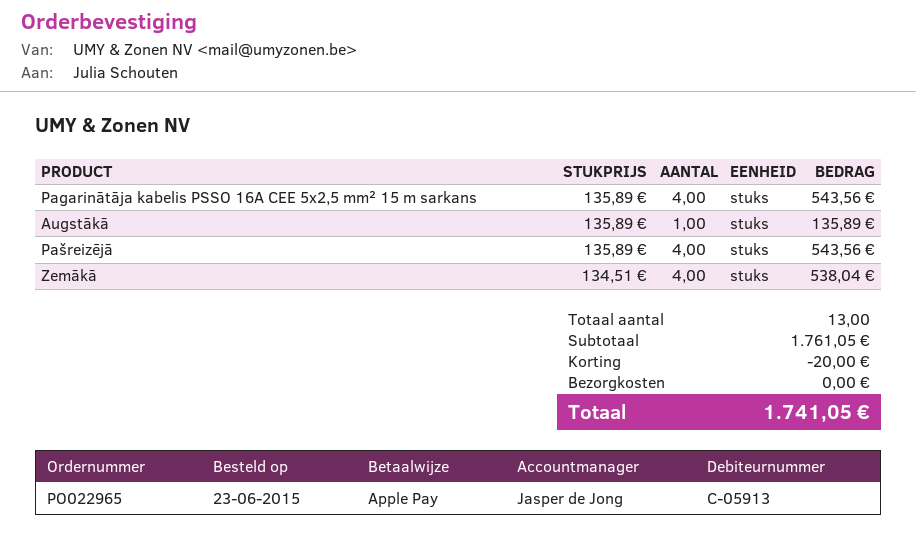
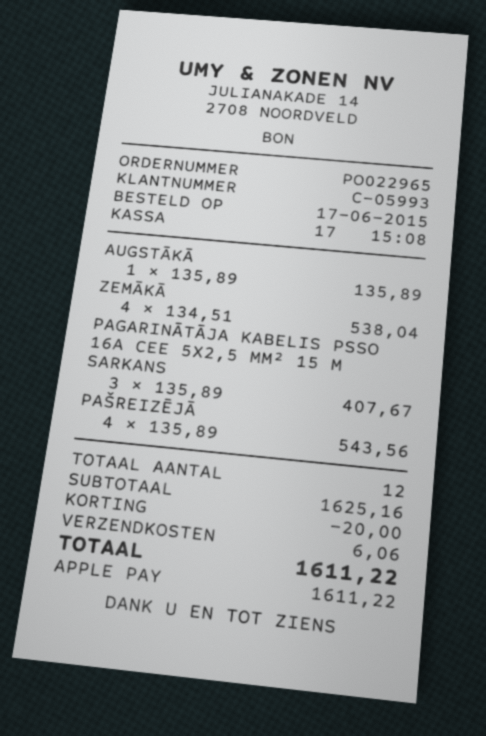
order date: 2015-06-23 -> 2015-06-17
customer number: C-05913 -> C-05993
Pagarinātāja kabelis PSSO 16A CEE 5x2,5 mm² 15 m sarkans: 4 x 135.89 = 543.56 -> 3 x 135.89 = 407.67
total quantity: 13 -> 12
subtotal: 1761.05 -> 1625.16
shipping: 0.00 -> 6.06
total: 1741.05 -> 1611.22

